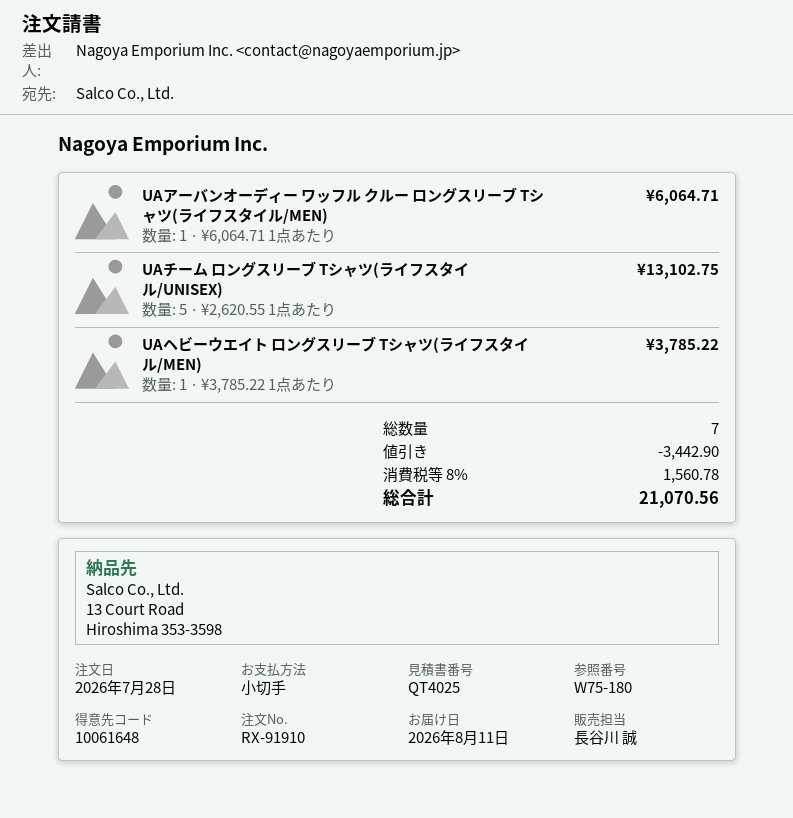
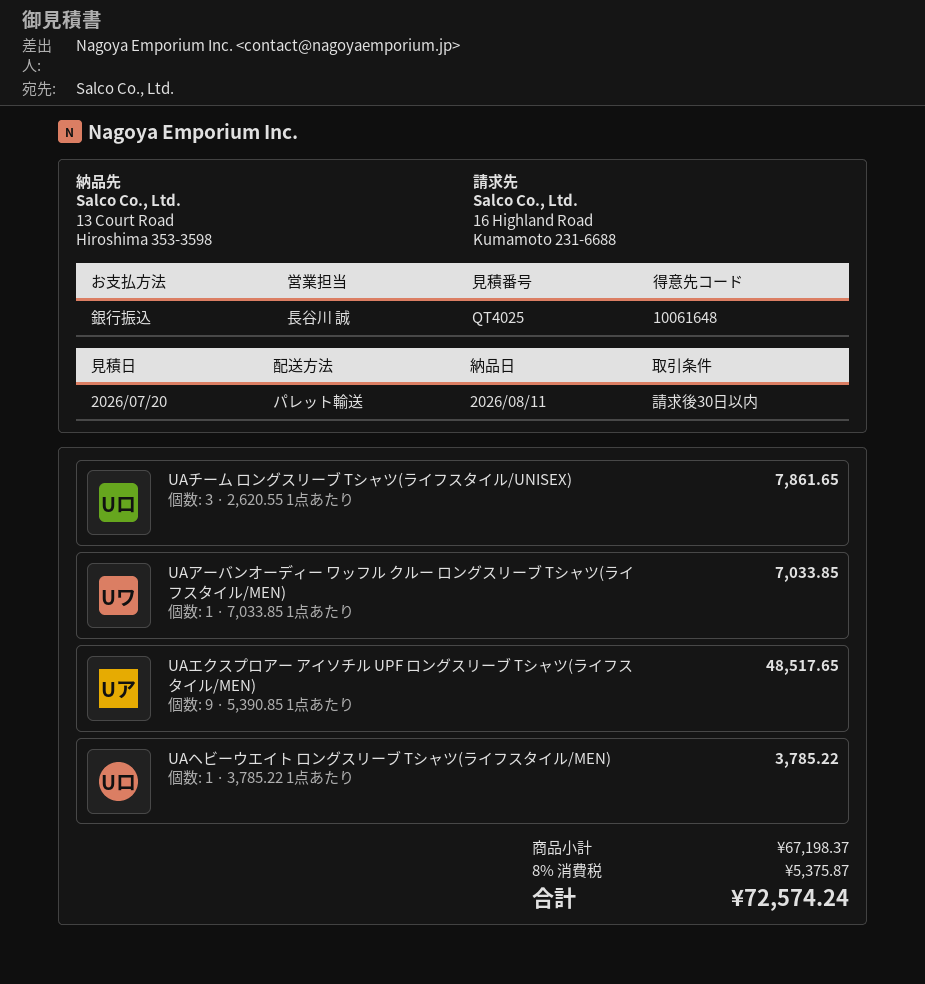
payment method: cheque -> bank transfer
UAアーバンオーディー ワッフル クルー ロングスリーブ Tシャツ(ライフスタイル/MEN): 1 x 6064.71 = 6064.71 -> 1 x 7033.85 = 7033.85
UAチーム ロングスリーブ Tシャツ(ライフスタイル/UNISEX): 5 x 2620.55 = 13102.75 -> 3 x 2620.55 = 7861.65
UAエクスプロアー アイソチル UPF ロングスリーブ Tシャツ(ライフスタイル/MEN): none -> 9 x 5390.85 = 48517.65
discount: 3442.90 -> none
tax: 8% = 1560.78 -> 8% = 5375.87
total: 21070.56 -> 72574.24

